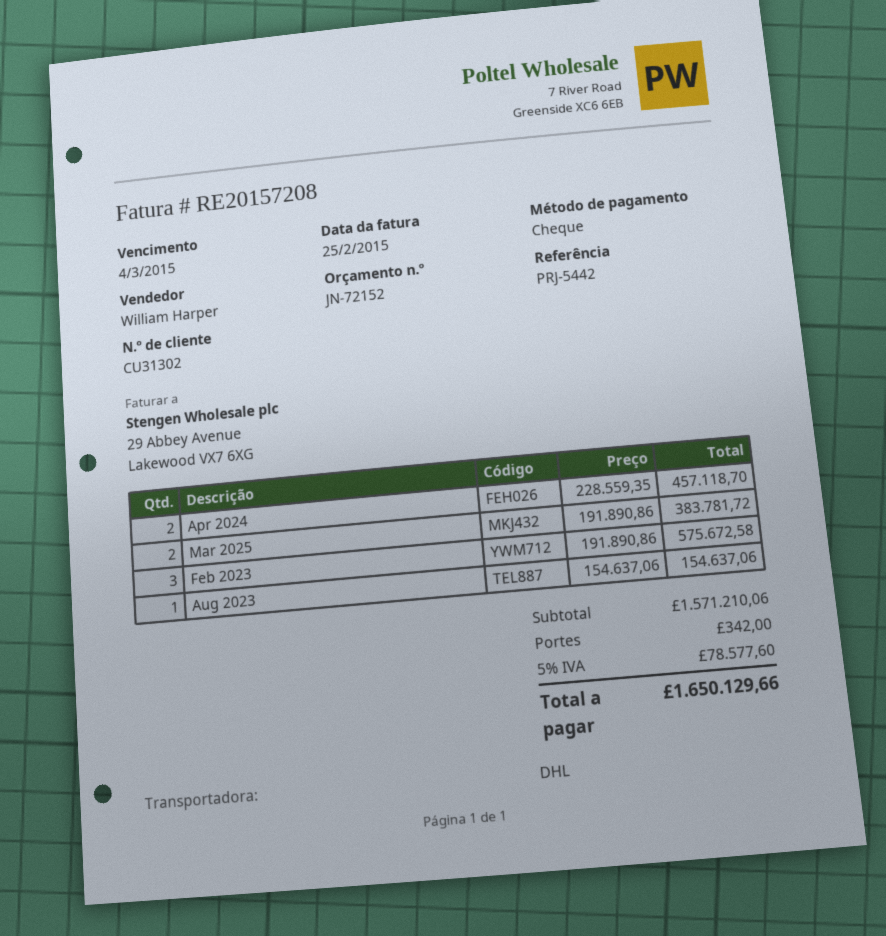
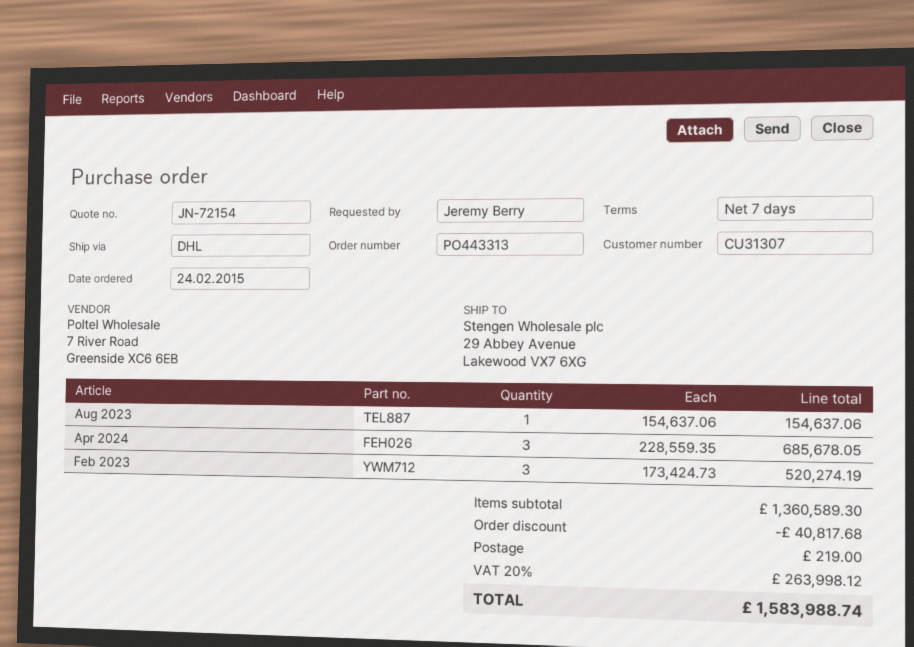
quote number: JN-72152 -> JN-72154
customer number: CU31302 -> CU31307
Apr 2024: 2 x 228559.35 = 457118.70 -> 3 x 228559.35 = 685678.05
Mar 2025: 2 x 191890.86 = 383781.72 -> none
Feb 2023: 3 x 191890.86 = 575672.58 -> 3 x 173424.73 = 520274.19
subtotal: 1571210.06 -> 1360589.30
discount: none -> 40817.68
shipping: 342.00 -> 219.00
tax: 5% = 78577.60 -> 20% = 263998.12
total: 1650129.66 -> 1583988.74

